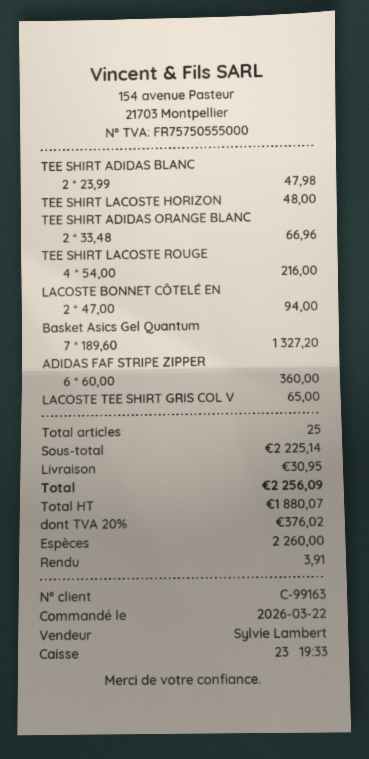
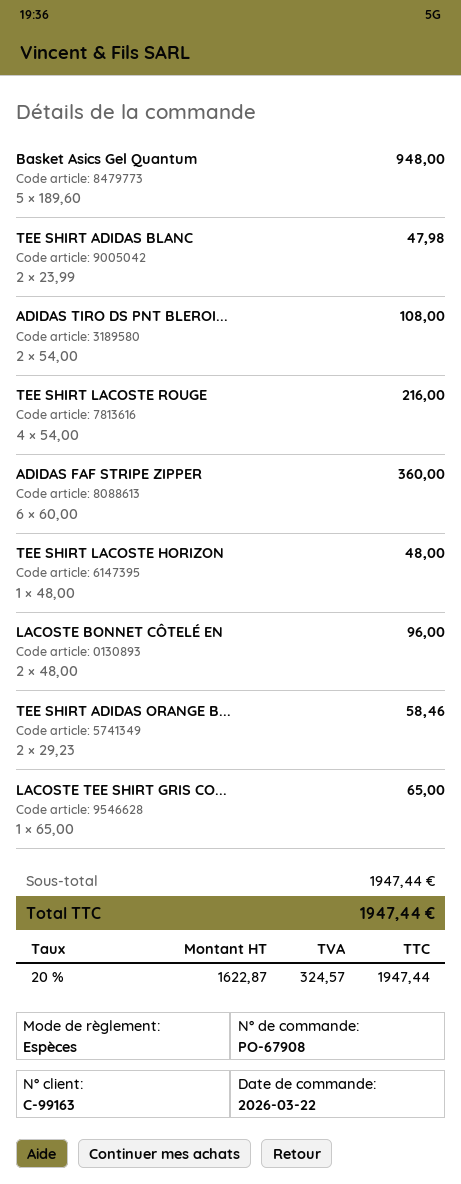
TEE SHIRT ADIDAS ORANGE BLANC: 2 x 33.48 = 66.96 -> 2 x 29.23 = 58.46
LACOSTE BONNET CÔTELÉ EN: 2 x 47.00 = 94.00 -> 2 x 48.00 = 96.00
Basket Asics Gel Quantum: 7 x 189.60 = 1327.20 -> 5 x 189.60 = 948.00
ADIDAS TIRO DS PNT BLEROI...: none -> 2 x 54.00 = 108.00
subtotal: 2225.14 -> 1947.44
shipping: 30.95 -> none
net: 1880.07 -> 1622.87
tax: 20% = 376.02 -> 20% = 324.57
total: 2256.09 -> 1947.44

